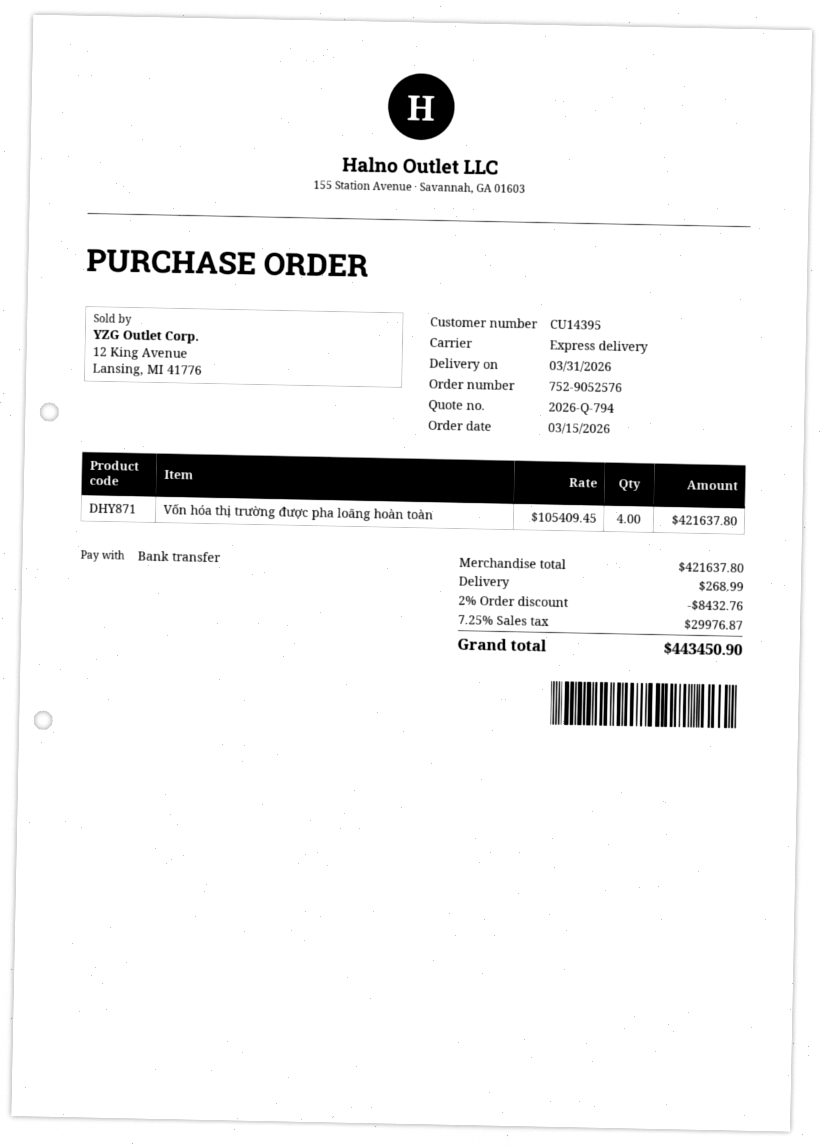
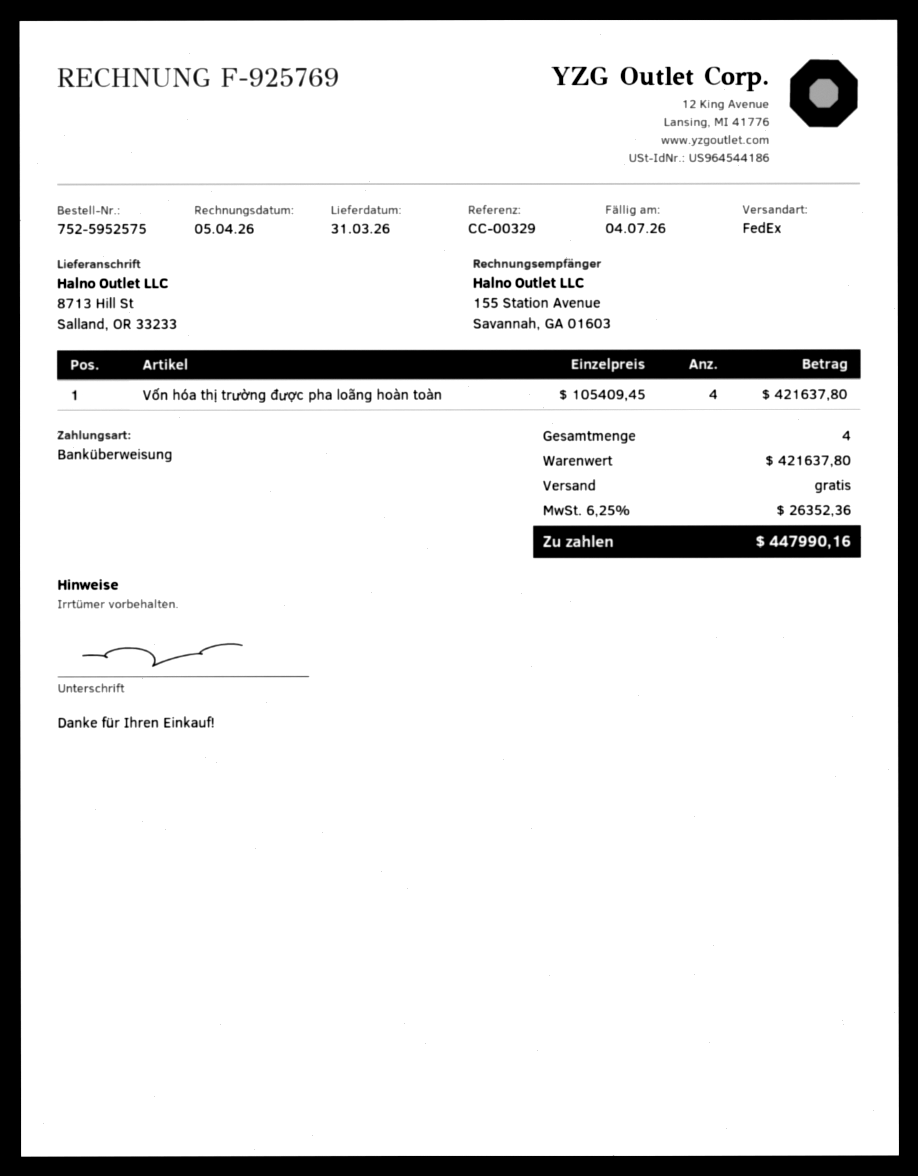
order number: 752-9052576 -> 752-5952575
shipping method: express -> FedEx
discount: 2% = 8432.76 -> none
shipping: 268.99 -> 0.00
tax: 7.25% = 29976.87 -> 6.25% = 26352.36
total: 443450.90 -> 447990.16

